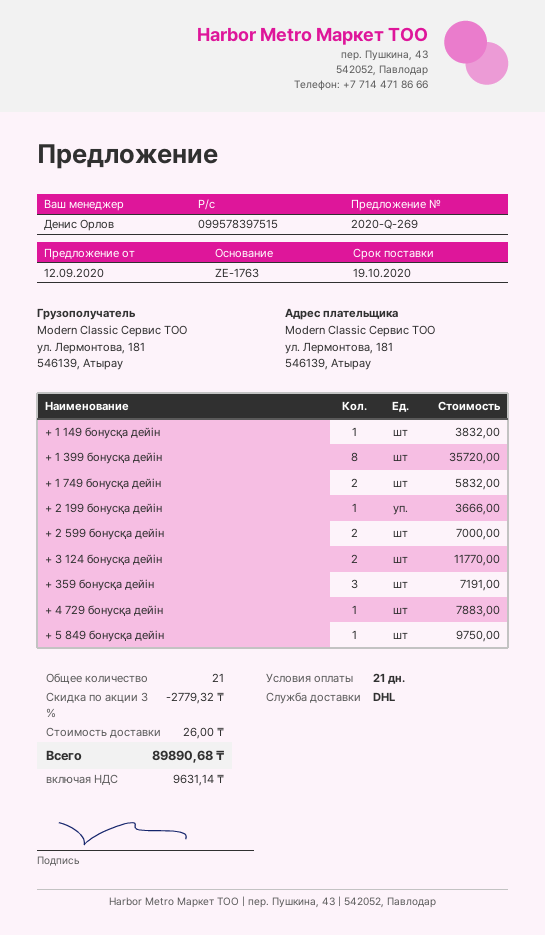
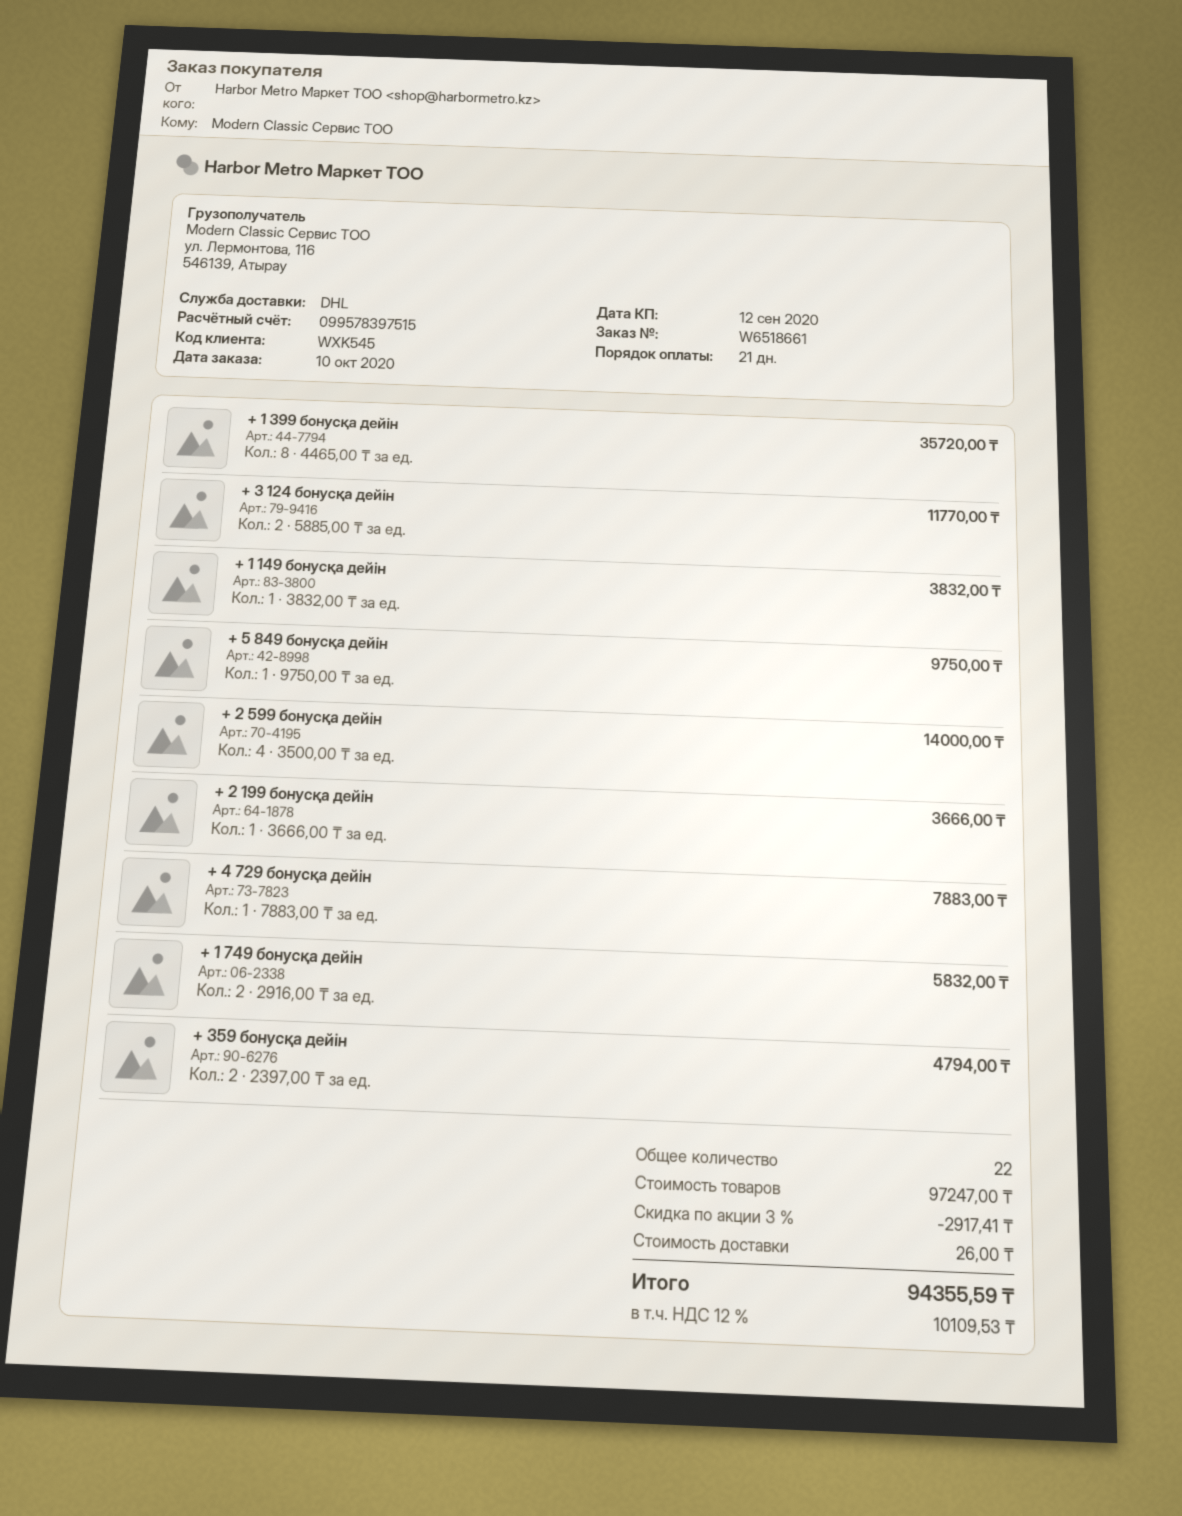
ship to: ул. Лермонтова, 181, 546139, Атырау -> ул. Лермонтова, 116, 546139, Атырау
+ 2 599 бонусқа дейін: 2 for 7000.00 -> 4 for 14000.00
+ 359 бонусқа дейін: 3 for 7191.00 -> 2 for 4794.00
total quantity: 21 -> 22
discount: 3% = 2779.32 -> 3% = 2917.41
tax: 9631.14 -> 10109.53
total: 89890.68 -> 94355.59

